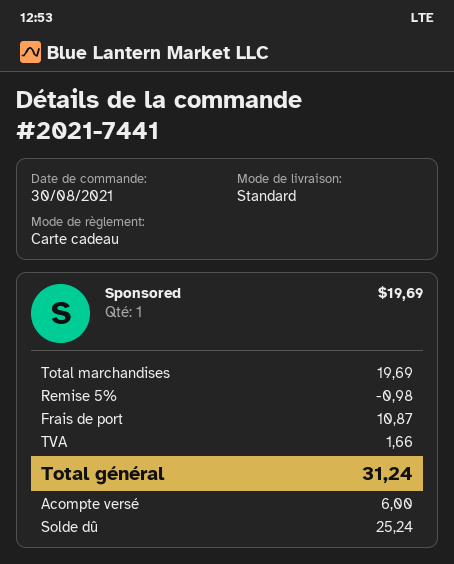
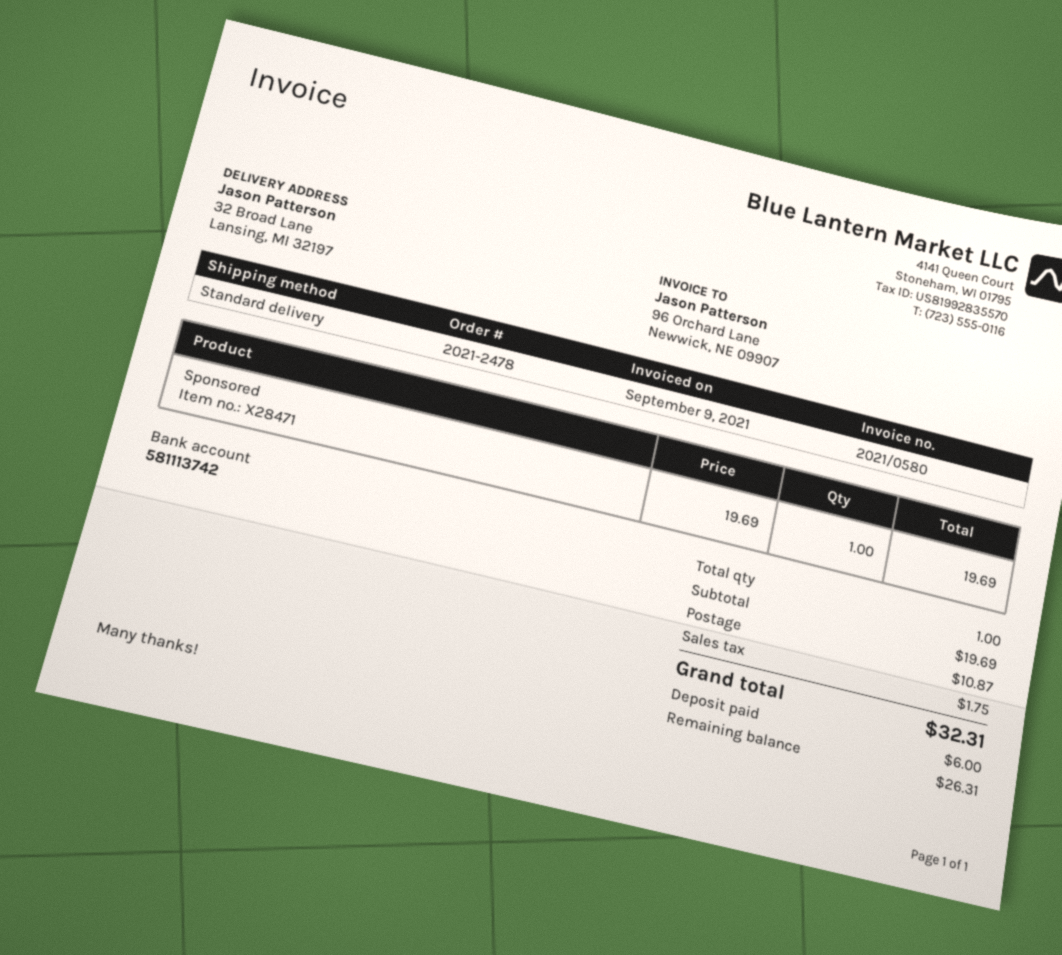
order number: 2021-7441 -> 2021-2478
discount: 5% = 0.98 -> none
tax: 1.66 -> 1.75
total: 31.24 -> 32.31
balance: 25.24 -> 26.31

